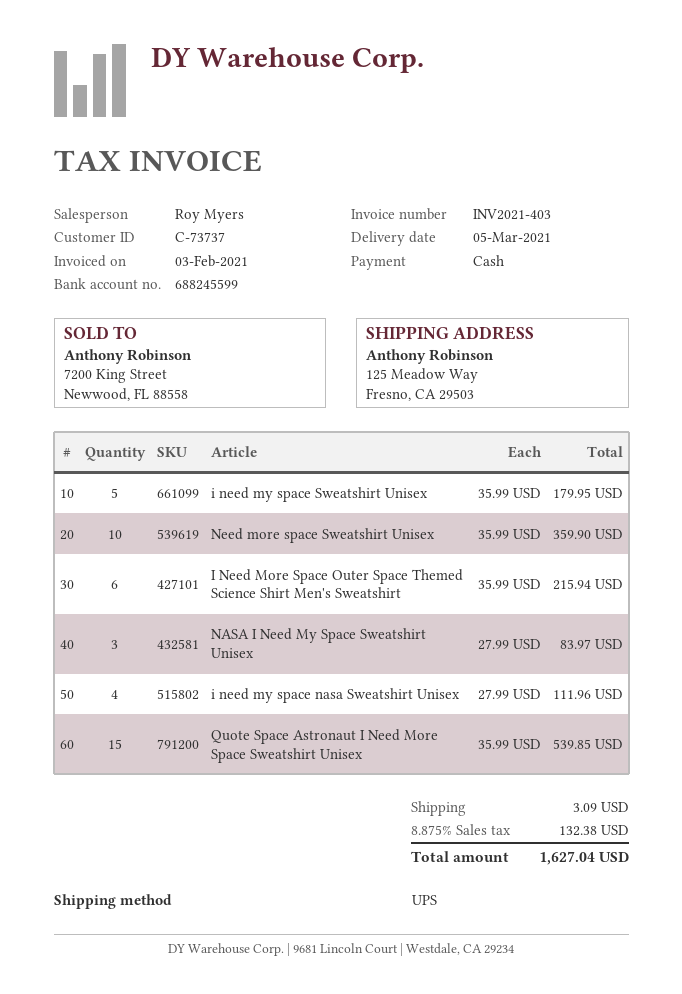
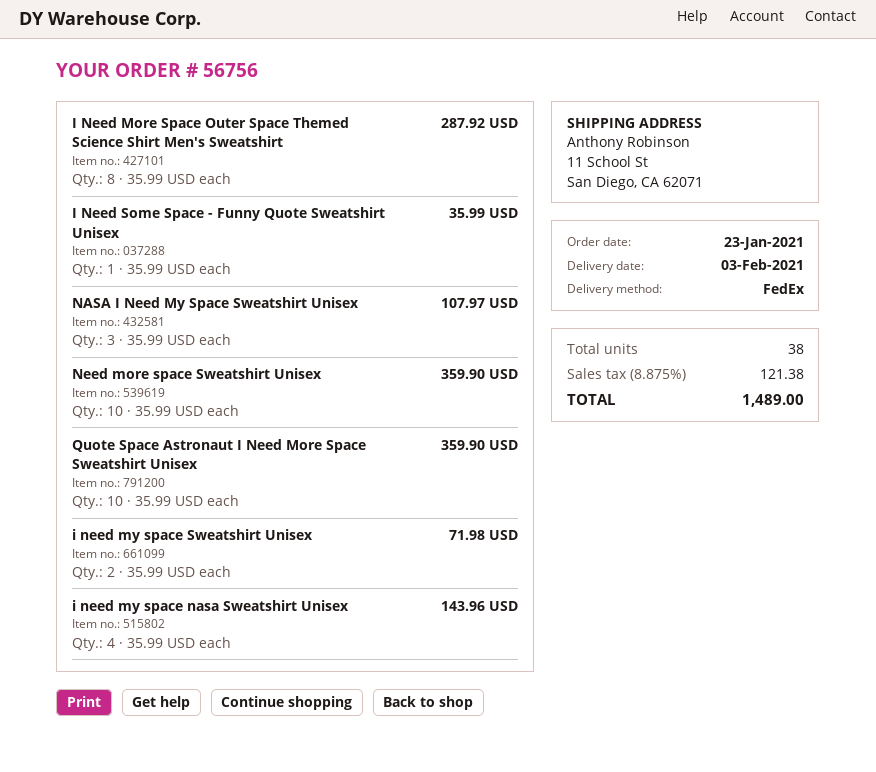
delivery date: 2021-03-05 -> 2021-02-03
shipping method: UPS -> FedEx
ship to: 125 Meadow Way, Fresno, CA 29503 -> 11 School St, San Diego, CA 62071
i need my space Sweatshirt Unisex: 5 x 35.99 = 179.95 -> 2 x 35.99 = 71.98
I Need More Space Outer Space Themed Science Shirt Men's Sweatshirt: 6 x 35.99 = 215.94 -> 8 x 35.99 = 287.92
NASA I Need My Space Sweatshirt Unisex: 3 x 27.99 = 83.97 -> 3 x 35.99 = 107.97
i need my space nasa Sweatshirt Unisex: 4 x 27.99 = 111.96 -> 4 x 35.99 = 143.96
Quote Space Astronaut I Need More Space Sweatshirt Unisex: 15 x 35.99 = 539.85 -> 10 x 35.99 = 359.90
I Need Some Space - Funny Quote Sweatshirt Unisex: none -> 1 x 35.99 = 35.99
shipping: 3.09 -> none
tax: 8.875% = 132.38 -> 8.875% = 121.38
total: 1627.04 -> 1489.00

